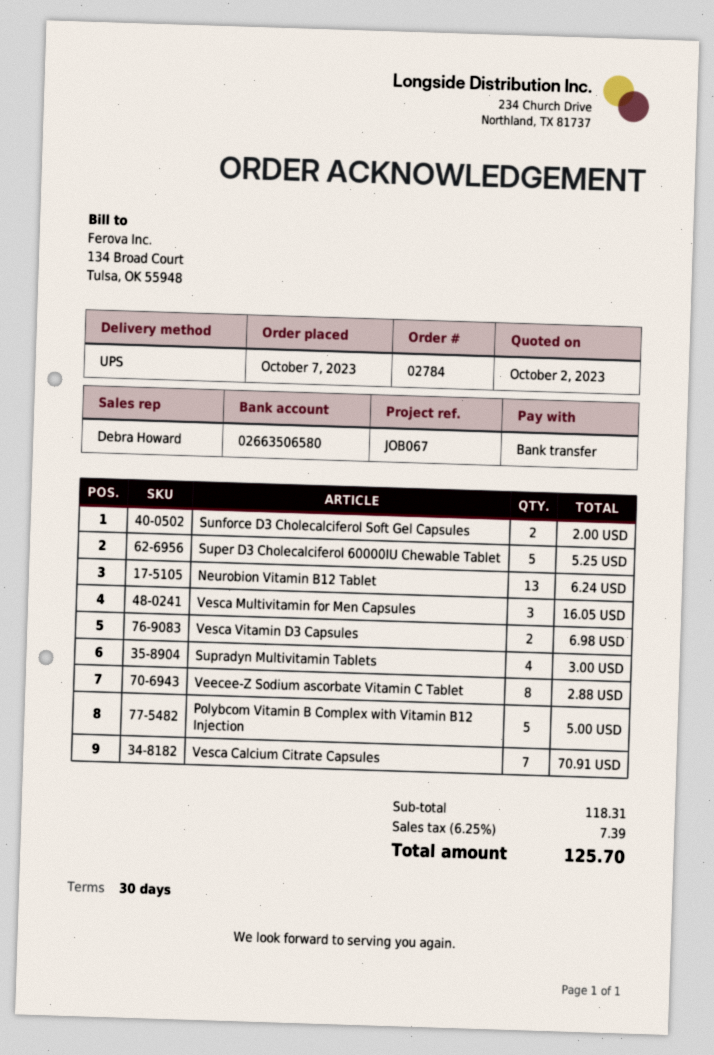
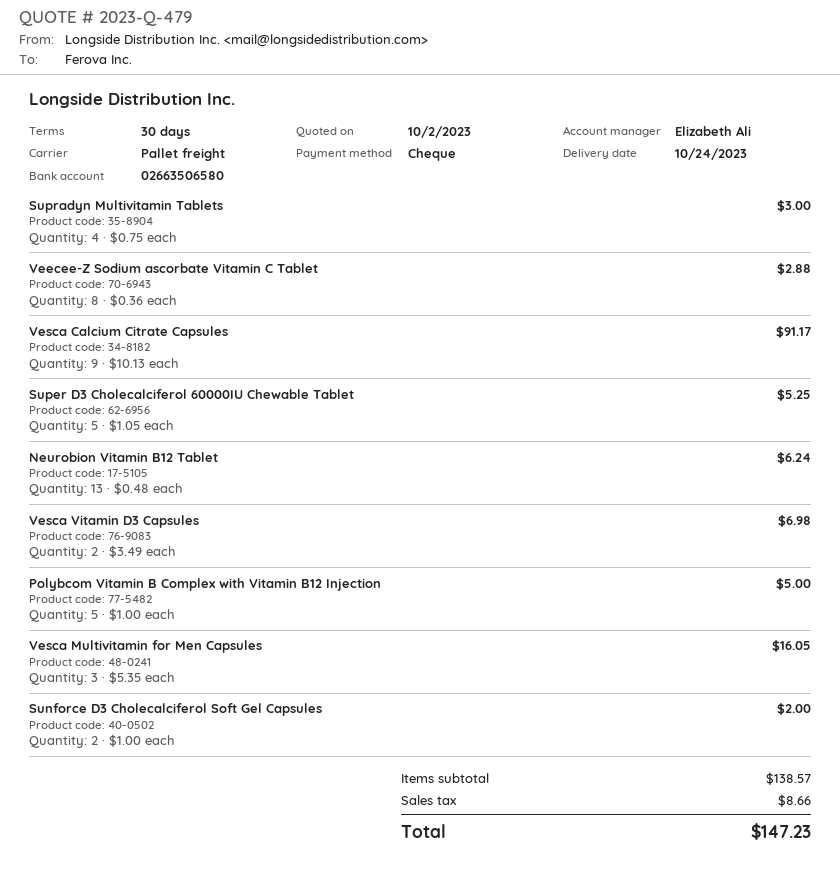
sales rep: Debra Howard -> Elizabeth Ali
payment method: bank transfer -> cheque
shipping method: UPS -> pallet freight
Vesca Calcium Citrate Capsules: 7 for 70.91 -> 9 for 91.17
subtotal: 118.31 -> 138.57
tax: 7.39 -> 8.66
total: 125.70 -> 147.23

